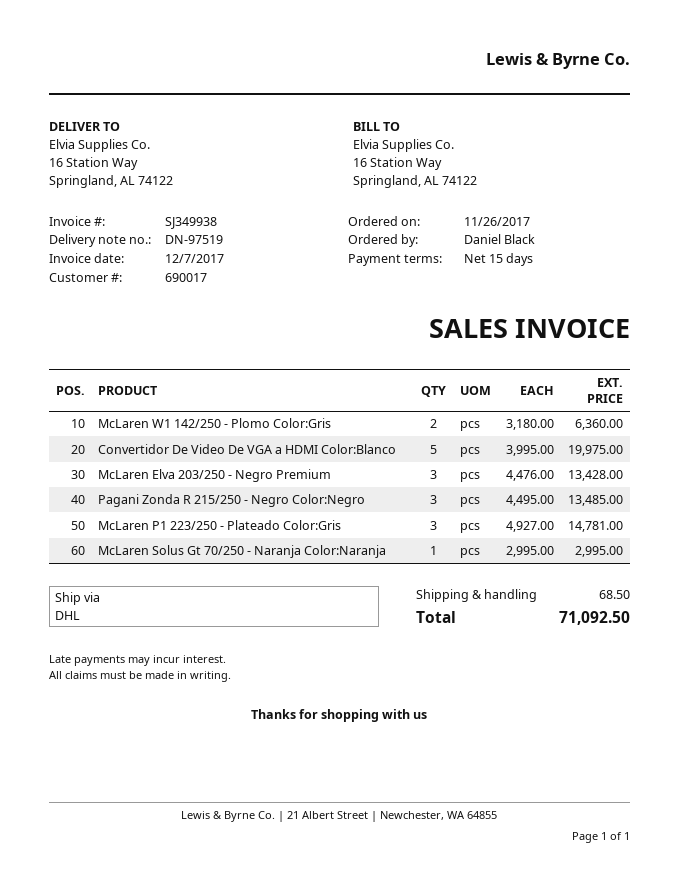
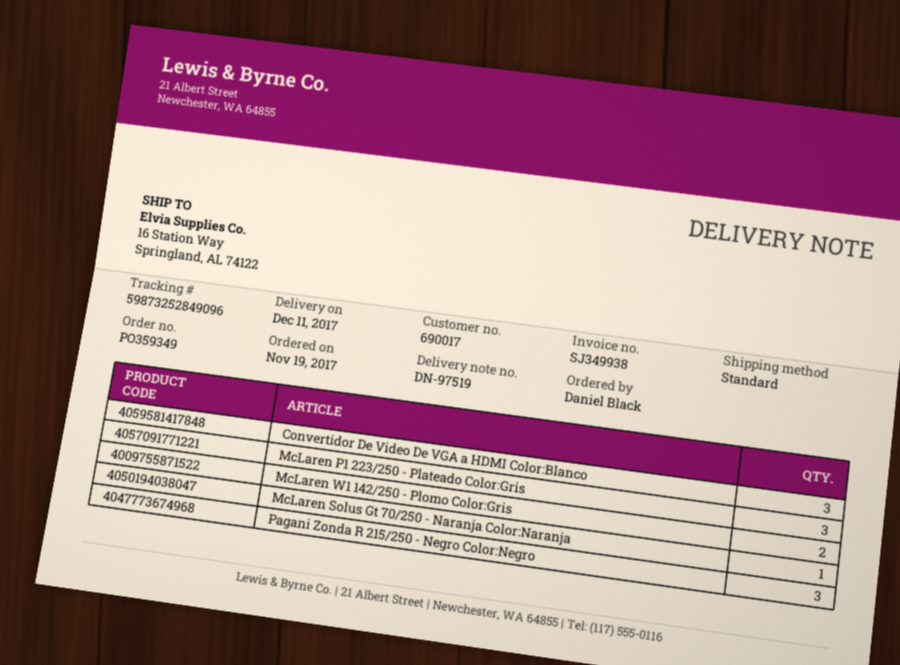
order date: 2017-11-26 -> 2017-11-19
shipping method: DHL -> standard
Convertidor De Video De VGA a HDMI Color:Blanco: 5 -> 3
McLaren Elva 203/250 - Negro Premium: 3 -> none

